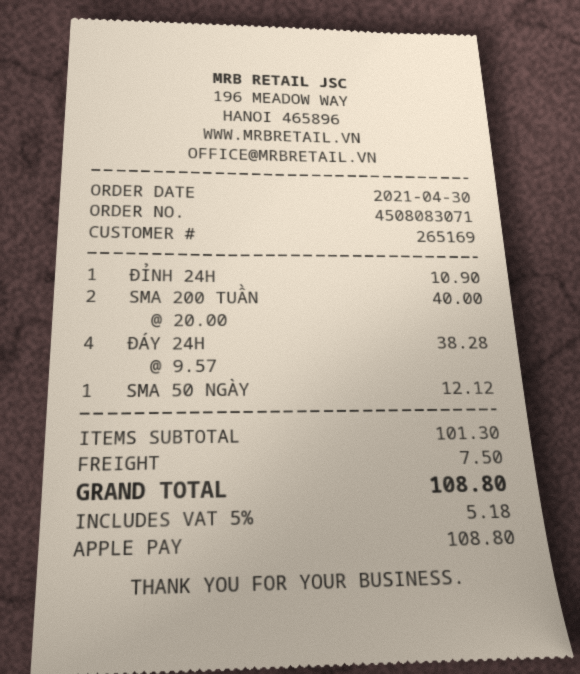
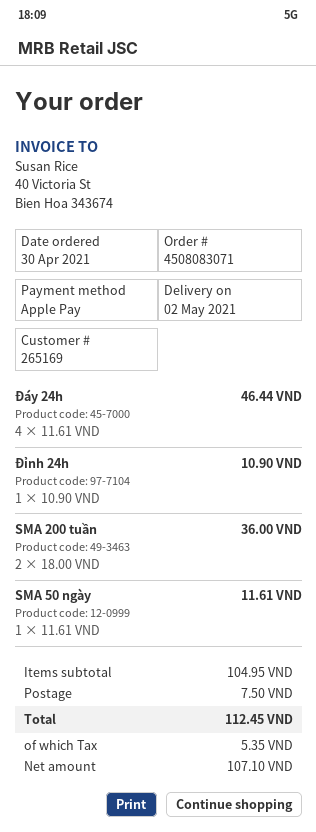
SMA 200 TUẦN: 2 x 20.00 = 40.00 -> 2 x 18.00 = 36.00
ĐÁY 24H: 4 x 9.57 = 38.28 -> 4 x 11.61 = 46.44
SMA 50 NGÀY: 1 x 12.12 = 12.12 -> 1 x 11.61 = 11.61
subtotal: 101.30 -> 104.95
tax: 5.18 -> 5.35
total: 108.80 -> 112.45

